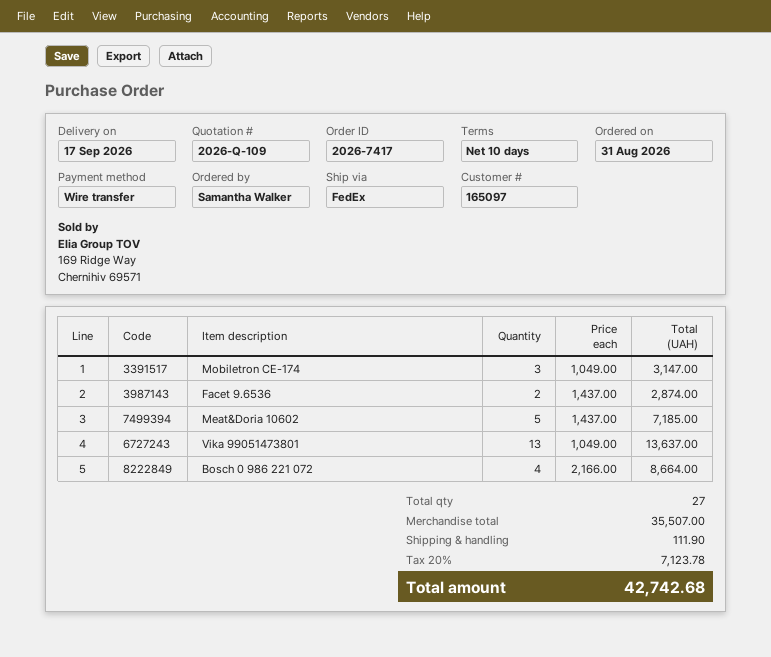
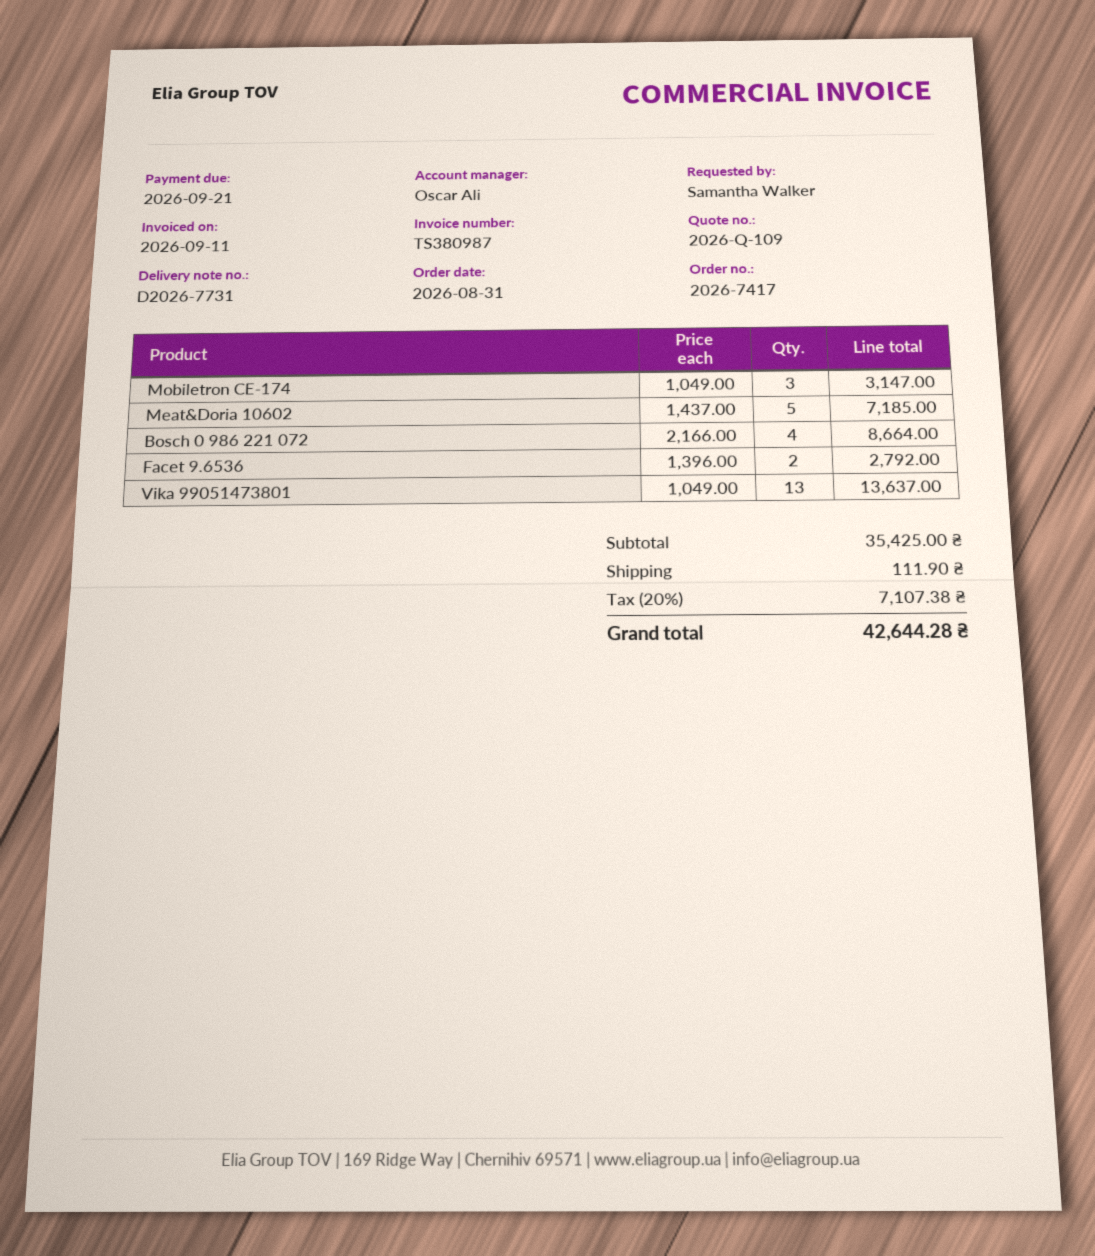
Facet 9.6536: 2 x 1437.00 = 2874.00 -> 2 x 1396.00 = 2792.00
subtotal: 35507.00 -> 35425.00
tax: 20% = 7123.78 -> 20% = 7107.38
total: 42742.68 -> 42644.28

